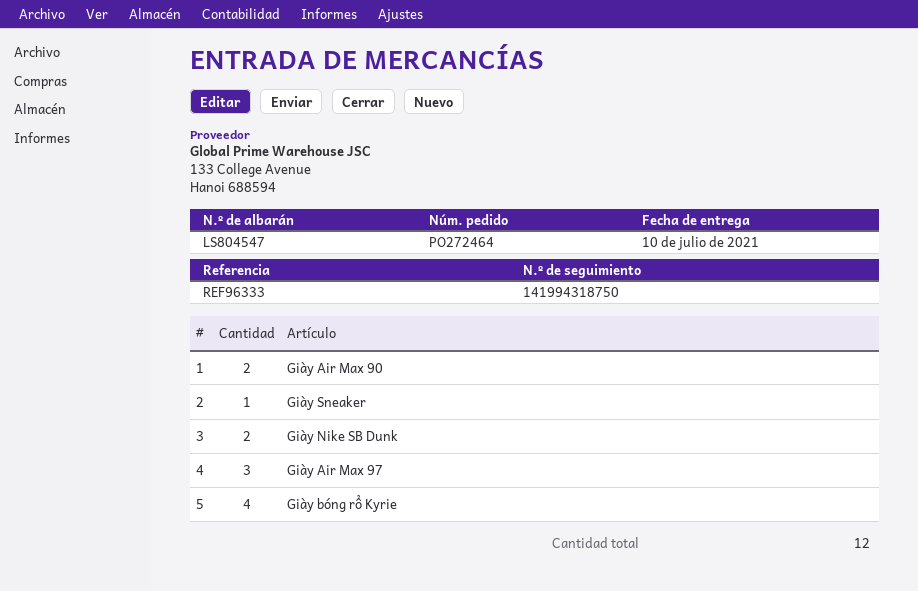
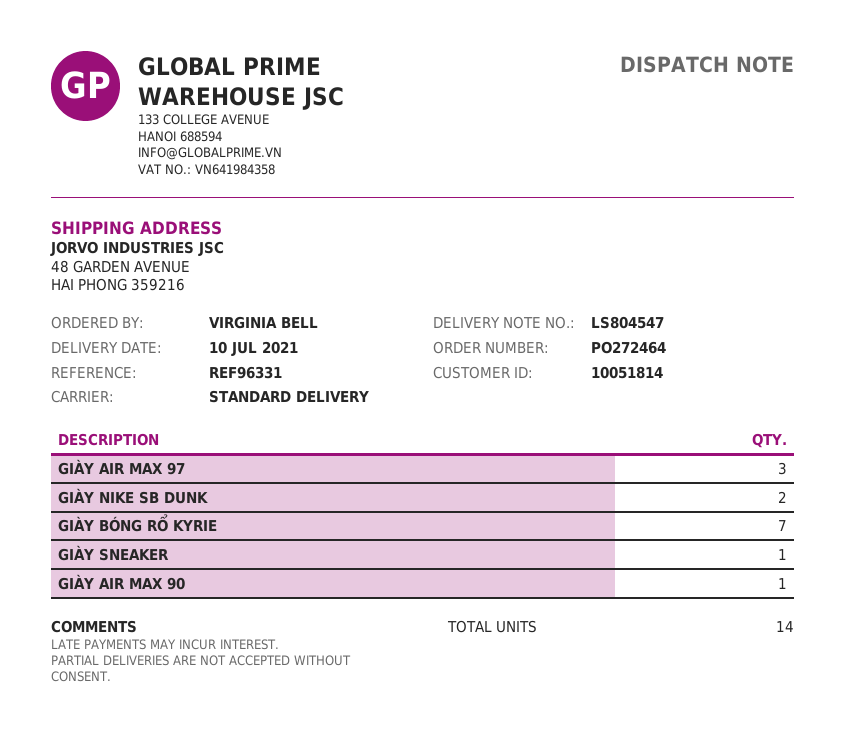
reference: REF96333 -> REF96331
Giày Air Max 90: 2 -> 1
Giày bóng rổ Kyrie: 4 -> 7
total quantity: 12 -> 14

